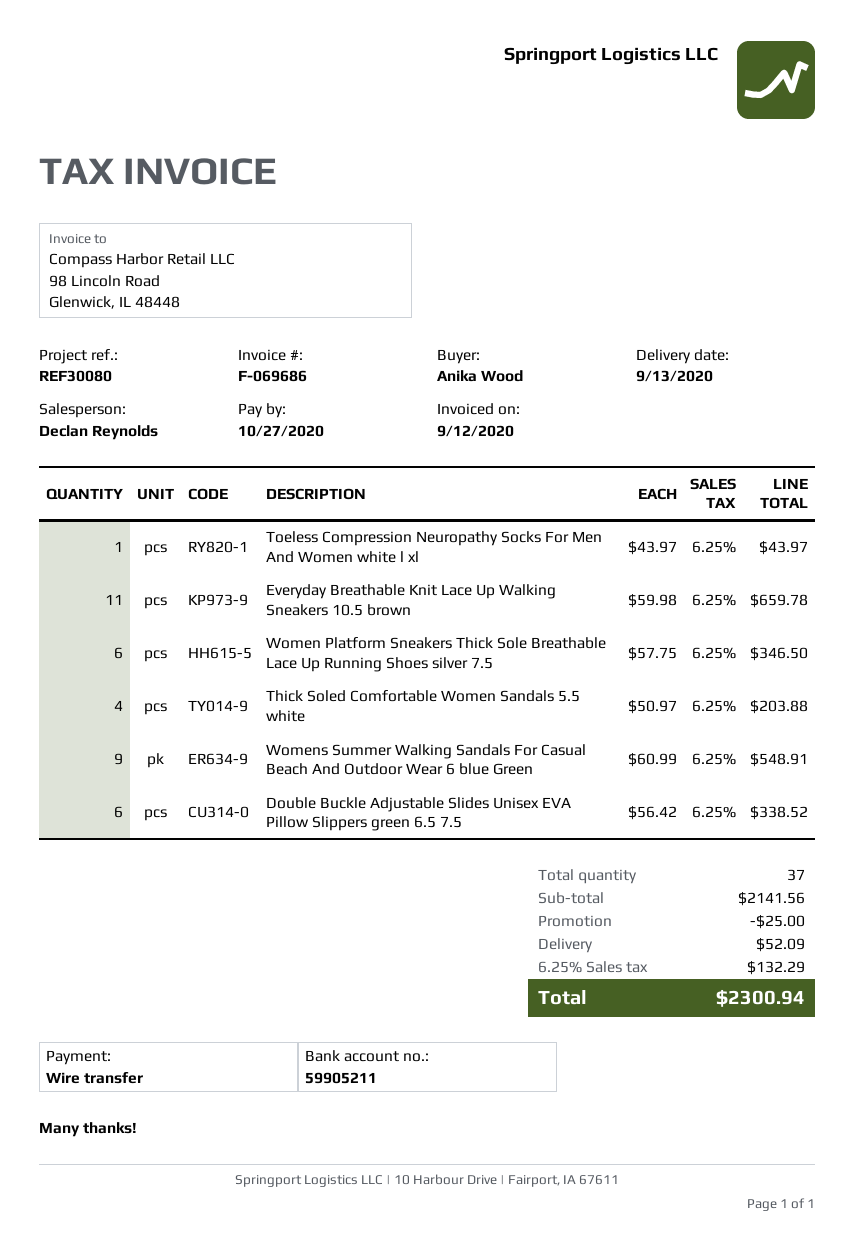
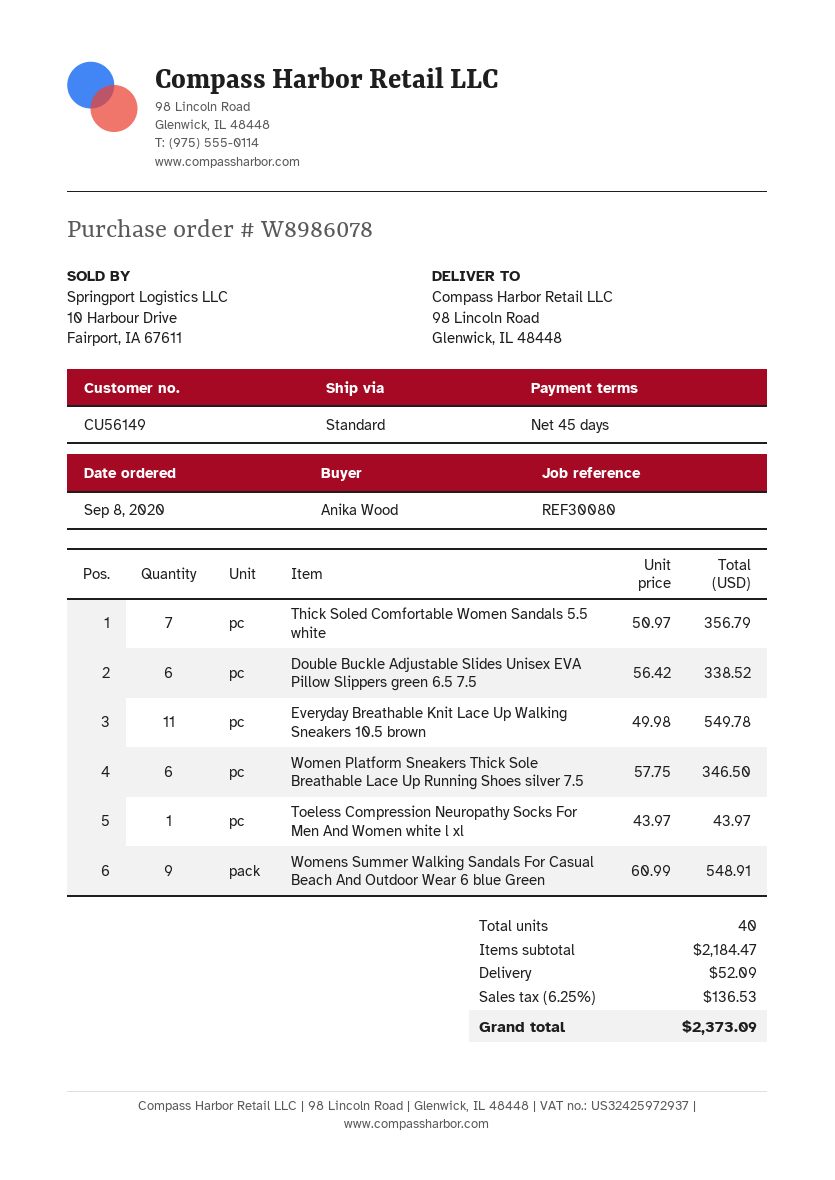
Everyday Breathable Knit Lace Up Walking Sneakers 10.5 brown: 11 x 59.98 = 659.78 -> 11 x 49.98 = 549.78
Thick Soled Comfortable Women Sandals 5.5 white: 4 x 50.97 = 203.88 -> 7 x 50.97 = 356.79
total quantity: 37 -> 40
subtotal: 2141.56 -> 2184.47
discount: 25.00 -> none
tax: 6.25% = 132.29 -> 6.25% = 136.53
total: 2300.94 -> 2373.09

